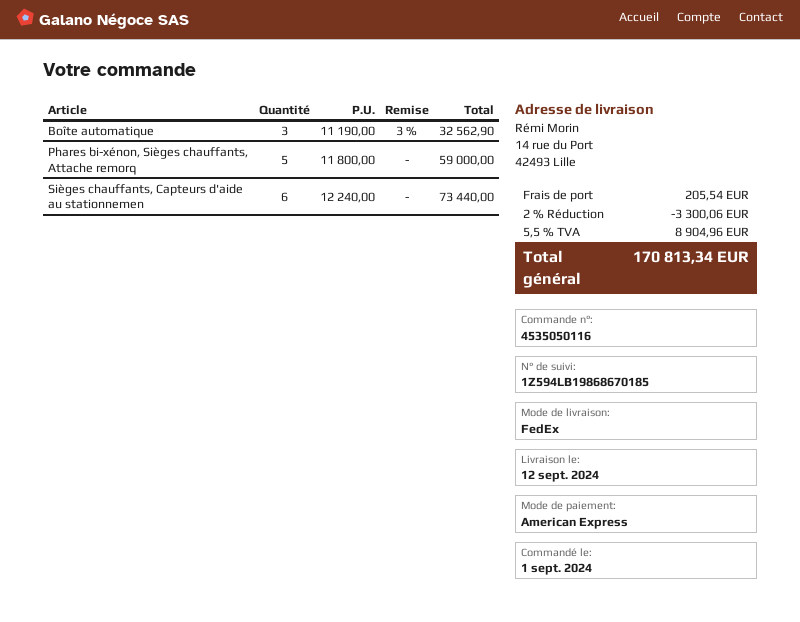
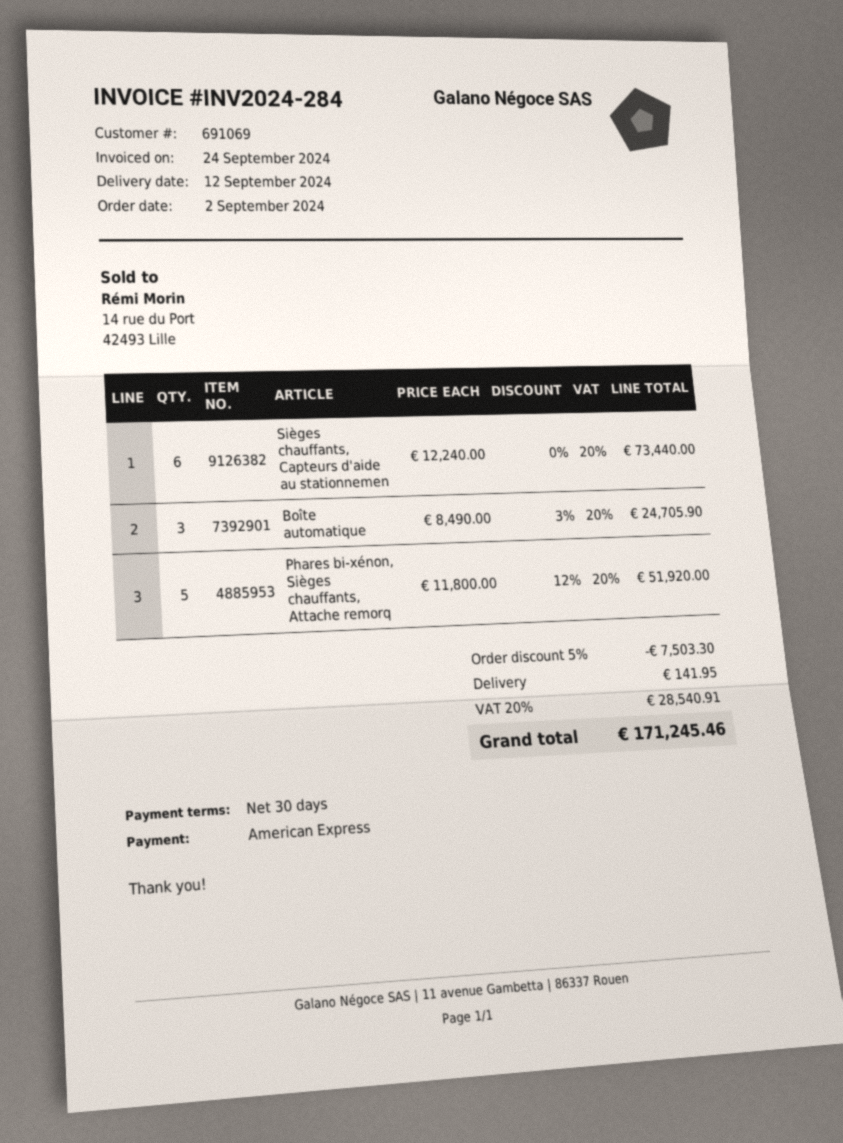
order date: 2024-09-01 -> 2024-09-02
Boîte automatique: 3 x 11190.00 - 3% = 32562.90 -> 3 x 8490.00 - 3% = 24705.90
Phares bi-xénon, Sièges chauffants, Attache remorq: 5 x 11800.00 = 59000.00 -> 5 x 11800.00 - 12% = 51920.00
discount: 2% = 3300.06 -> 5% = 7503.30
shipping: 205.54 -> 141.95
tax: 5.5% = 8904.96 -> 20% = 28540.91
total: 170813.34 -> 171245.46

